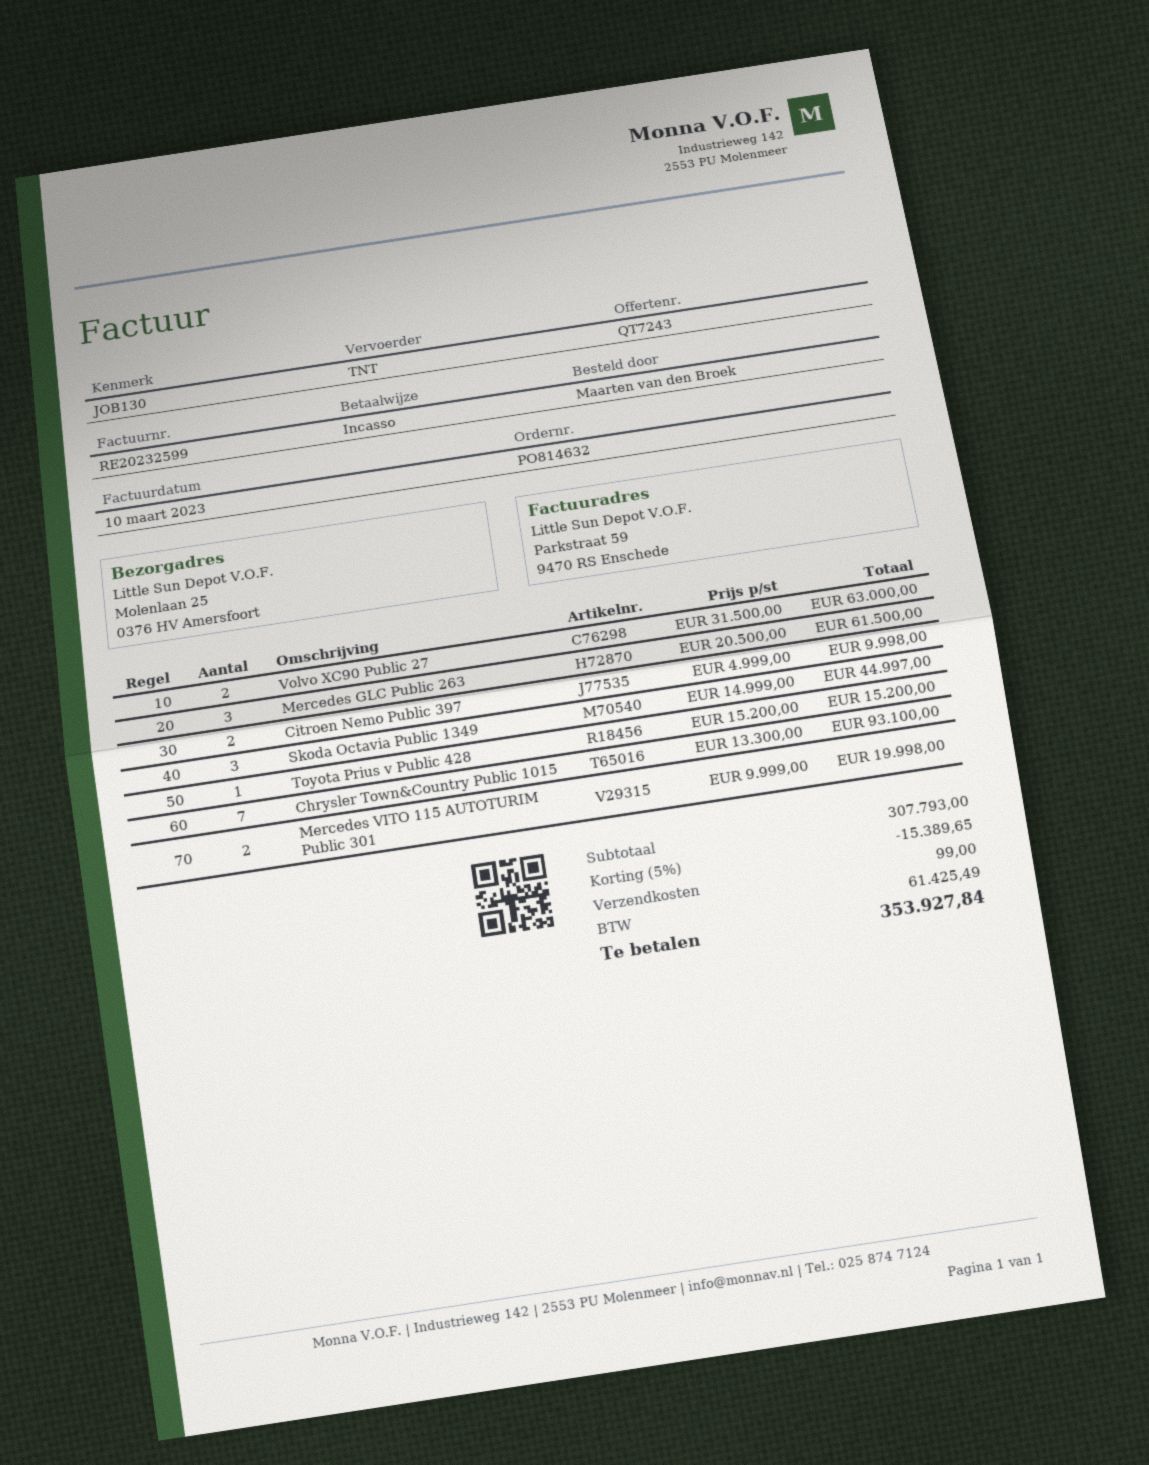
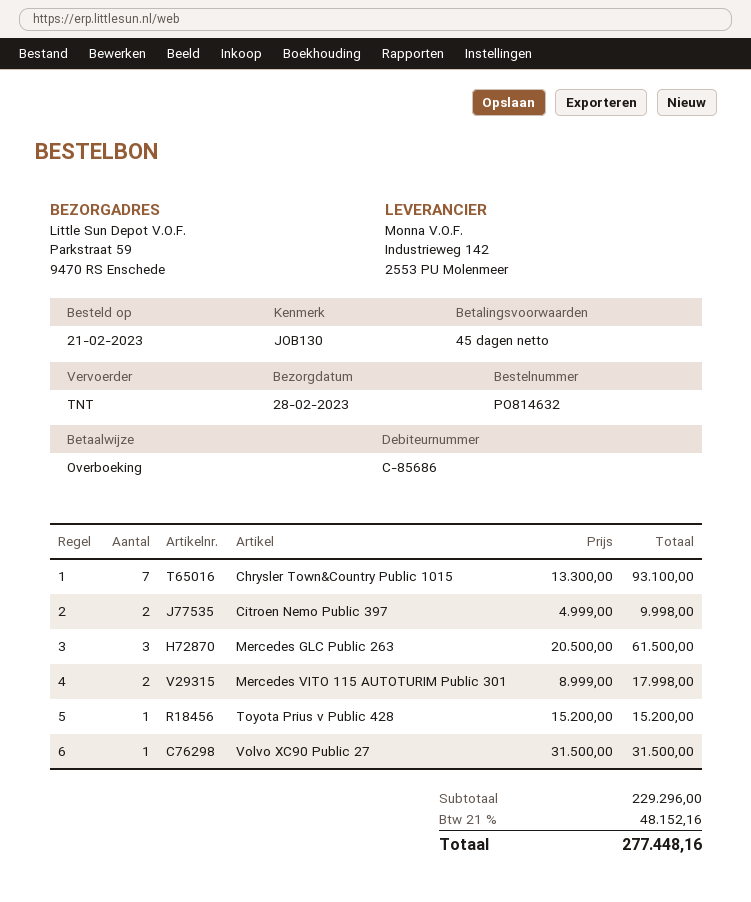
payment method: direct debit -> bank transfer
ship to: Molenlaan 25, 0376 HV Amersfoort -> Parkstraat 59, 9470 RS Enschede
Volvo XC90 Public 27: 2 x 31500.00 = 63000.00 -> 1 x 31500.00 = 31500.00
Skoda Octavia Public 1349: 3 x 14999.00 = 44997.00 -> none
Mercedes VITO 115 AUTOTURIM Public 301: 2 x 9999.00 = 19998.00 -> 2 x 8999.00 = 17998.00
subtotal: 307793.00 -> 229296.00
discount: 5% = 15389.65 -> none
shipping: 99.00 -> none
tax: 61425.49 -> 48152.16
total: 353927.84 -> 277448.16

